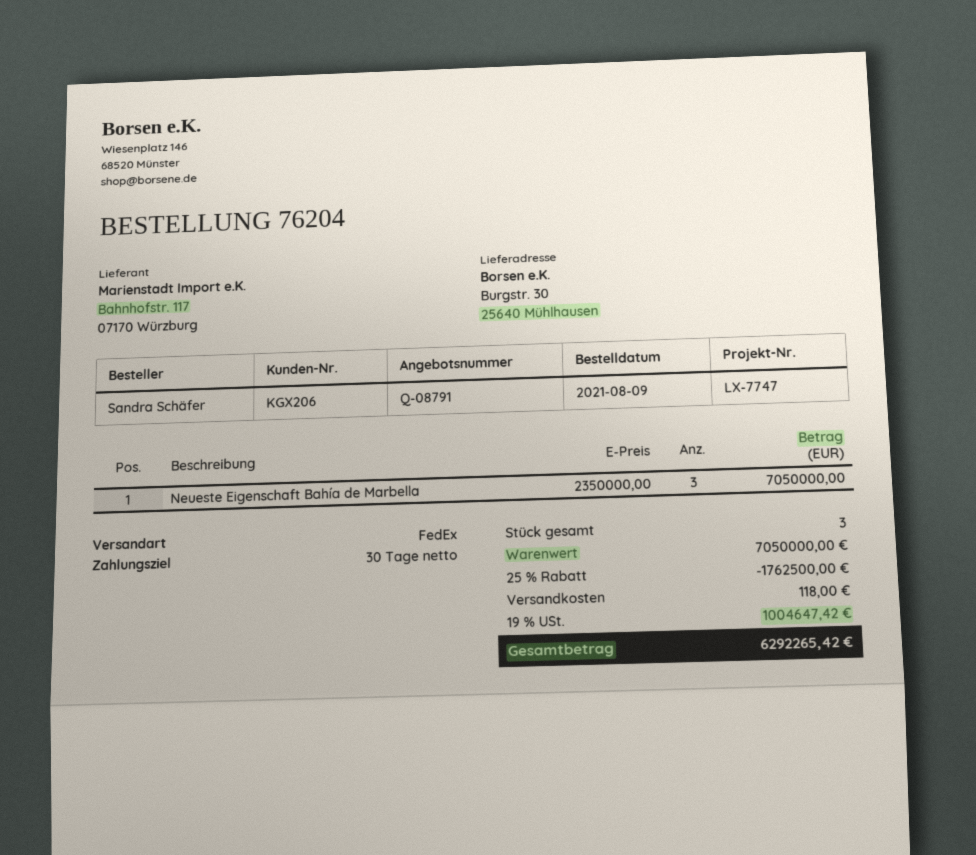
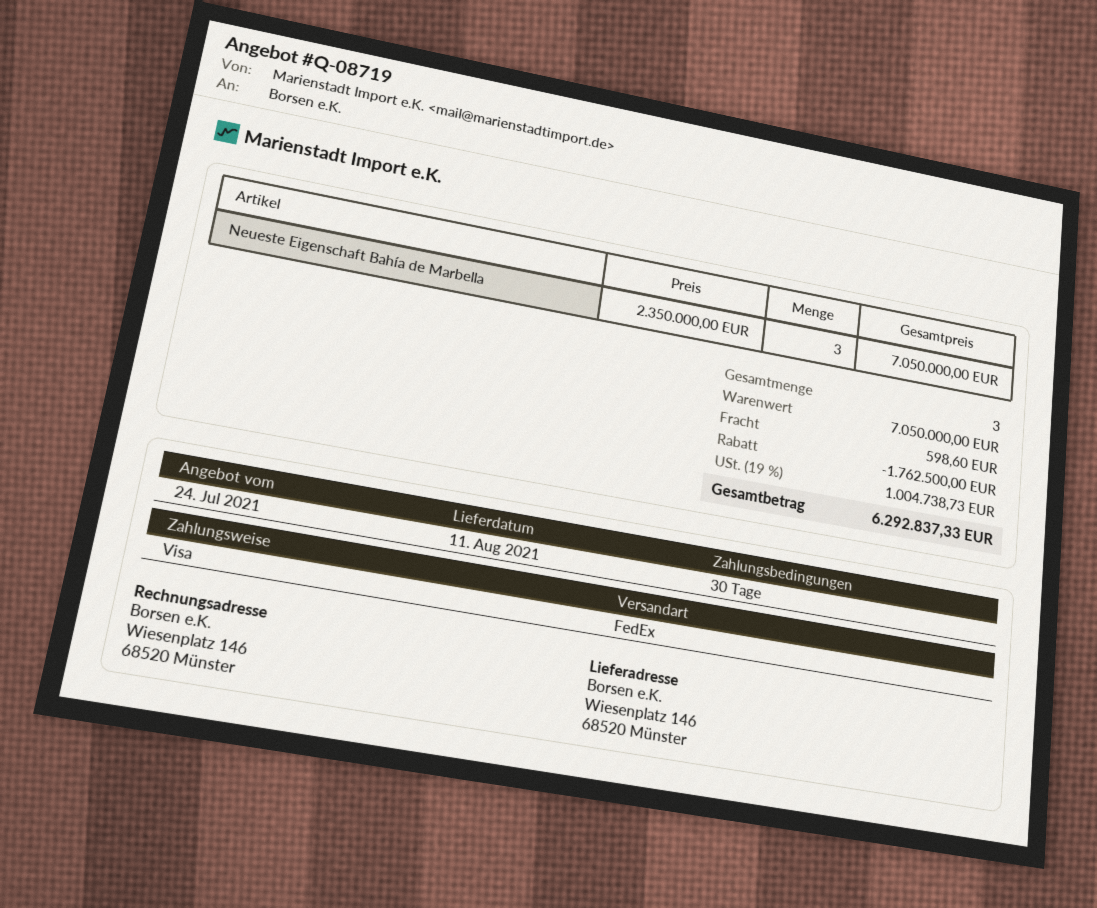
quote number: Q-08791 -> Q-08719
ship to: Burgstr. 30, 25640 Mühlhausen -> Wiesenplatz 146, 68520 Münster
shipping: 118.00 -> 598.60
tax: 19% = 1004647.42 -> 19% = 1004738.73
total: 6292265.42 -> 6292837.33

